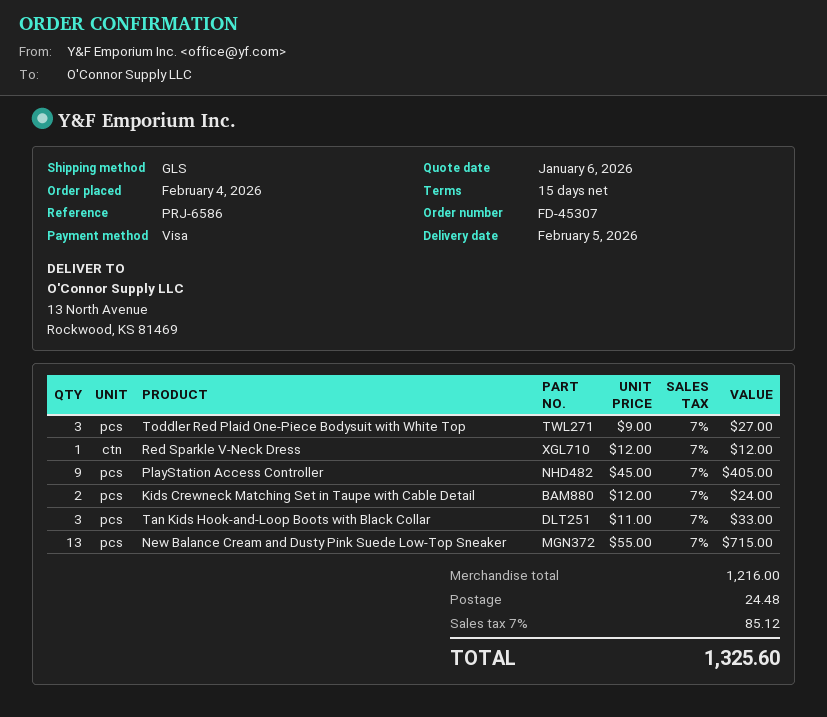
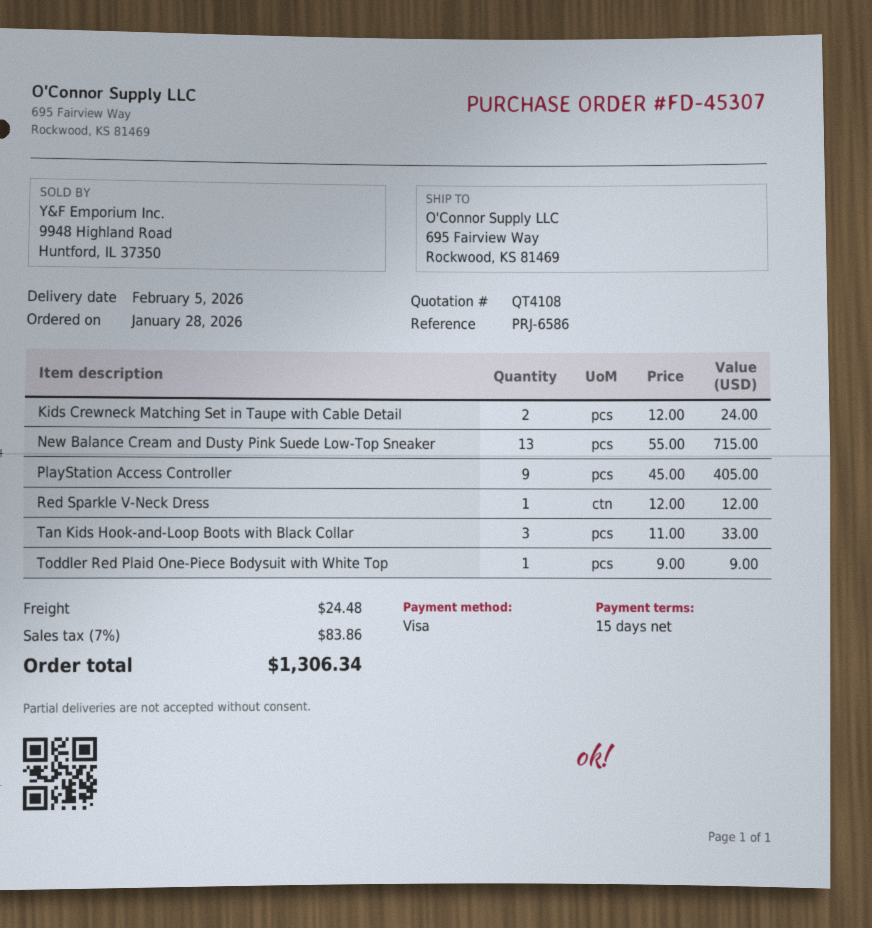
order date: 2026-02-04 -> 2026-01-28
ship to: 13 North Avenue, Rockwood, KS 81469 -> 695 Fairview Way, Rockwood, KS 81469
Toddler Red Plaid One-Piece Bodysuit with White Top: 3 x 9.00 = 27.00 -> 1 x 9.00 = 9.00
tax: 7% = 85.12 -> 7% = 83.86
total: 1325.60 -> 1306.34

